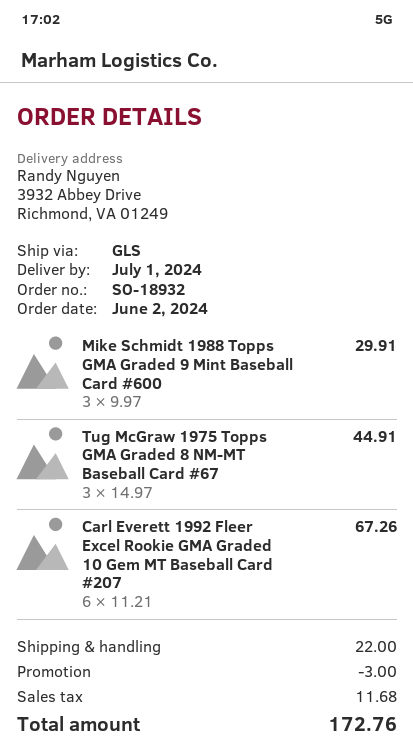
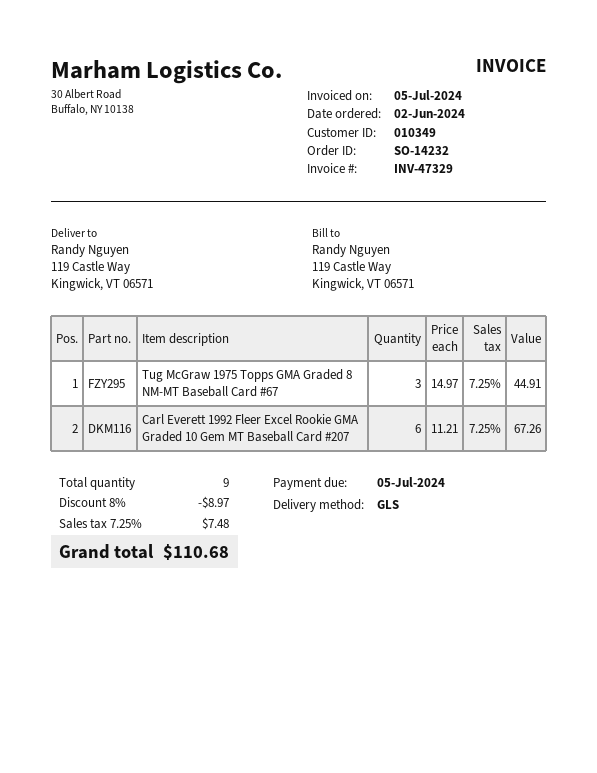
order number: SO-18932 -> SO-14232
ship to: 3932 Abbey Drive, Richmond, VA 01249 -> 119 Castle Way, Kingwick, VT 06571
Mike Schmidt 1988 Topps GMA Graded 9 Mint Baseball Card #600: 3 x 9.97 = 29.91 -> none
discount: 3.00 -> 8.97
shipping: 22.00 -> none
tax: 11.68 -> 7.48
total: 172.76 -> 110.68

